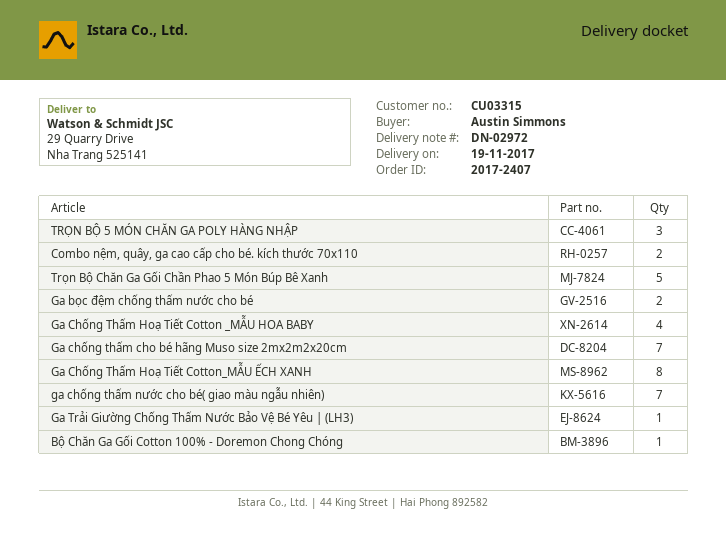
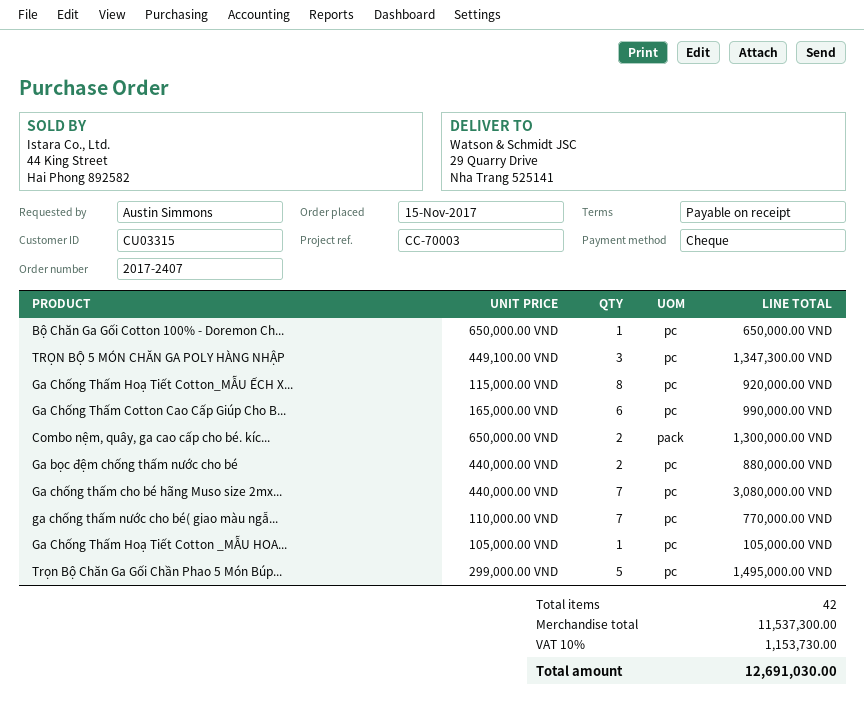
Ga Chống Thấm Hoạ Tiết Cotton _MẪU HOA BABY: 4 -> 1
Ga Trải Giường Chống Thấm Nước Bảo Vệ Bé Yêu | (LH3): 1 -> none
Ga Chống Thấm Cotton Cao Cấp Giúp Cho B...: none -> 6

